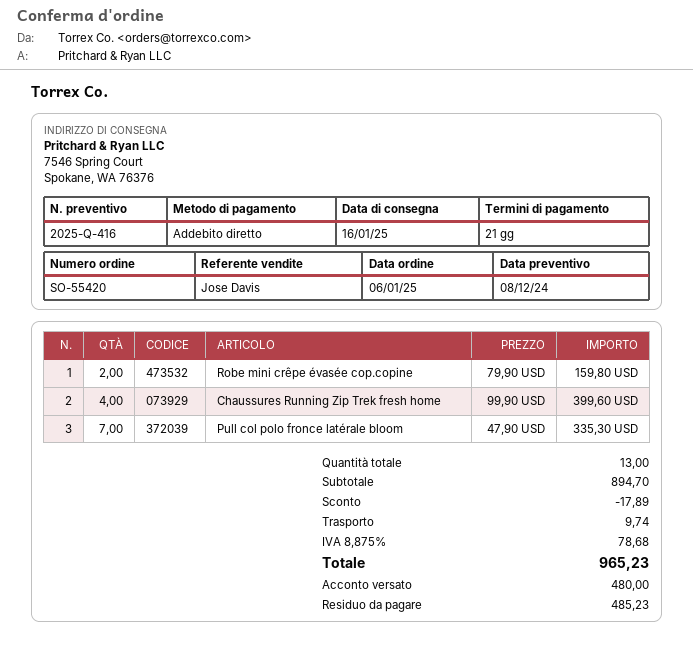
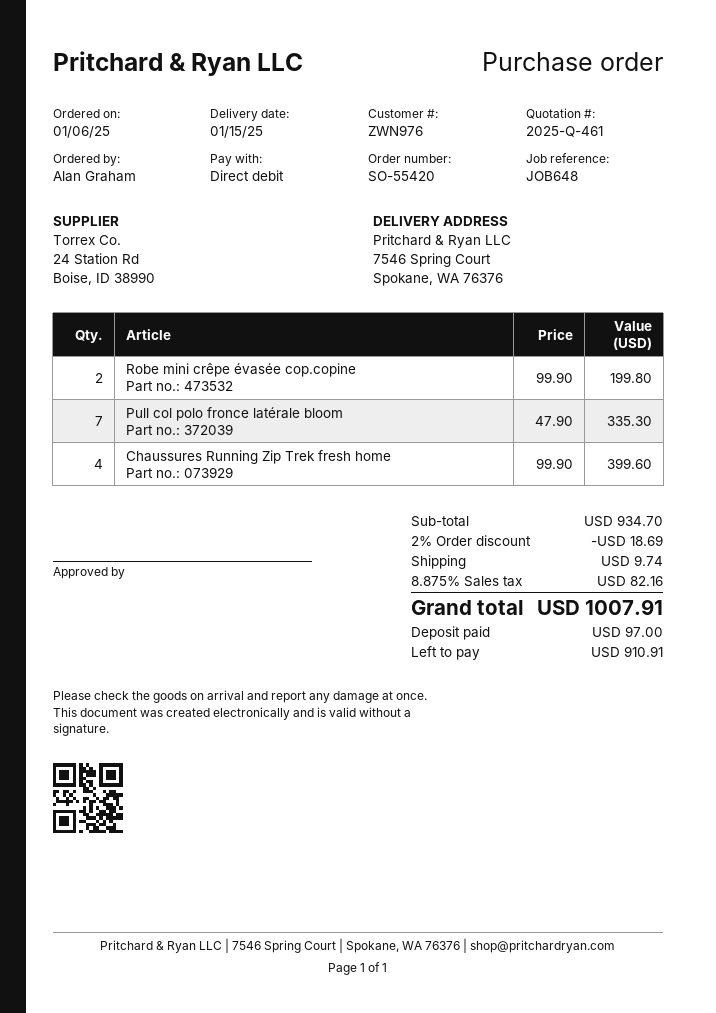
quote number: 2025-Q-416 -> 2025-Q-461
delivery date: 2025-01-16 -> 2025-01-15
Robe mini crêpe évasée cop.copine: 2 x 79.90 = 159.80 -> 2 x 99.90 = 199.80
subtotal: 894.70 -> 934.70
discount: 17.89 -> 18.69
tax: 8.875% = 78.68 -> 8.875% = 82.16
total: 965.23 -> 1007.91
deposit: 480.00 -> 97.00
balance: 485.23 -> 910.91

